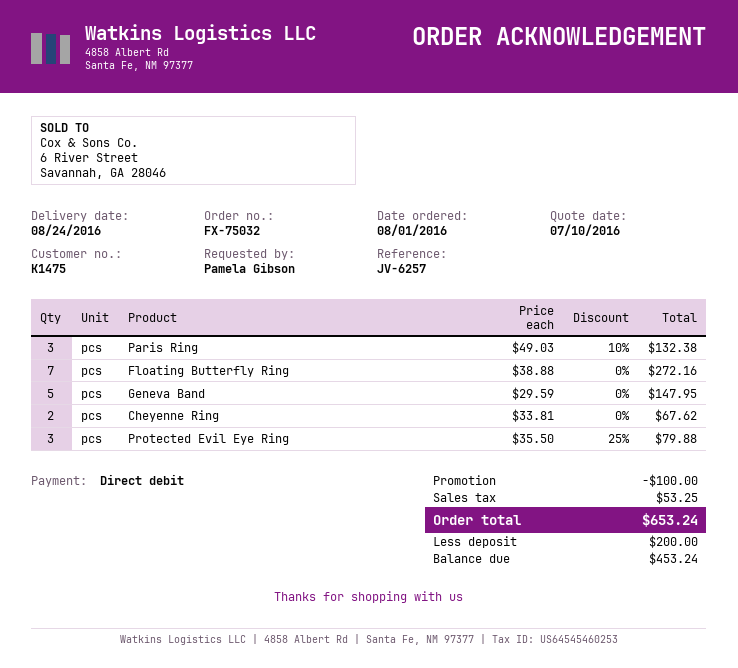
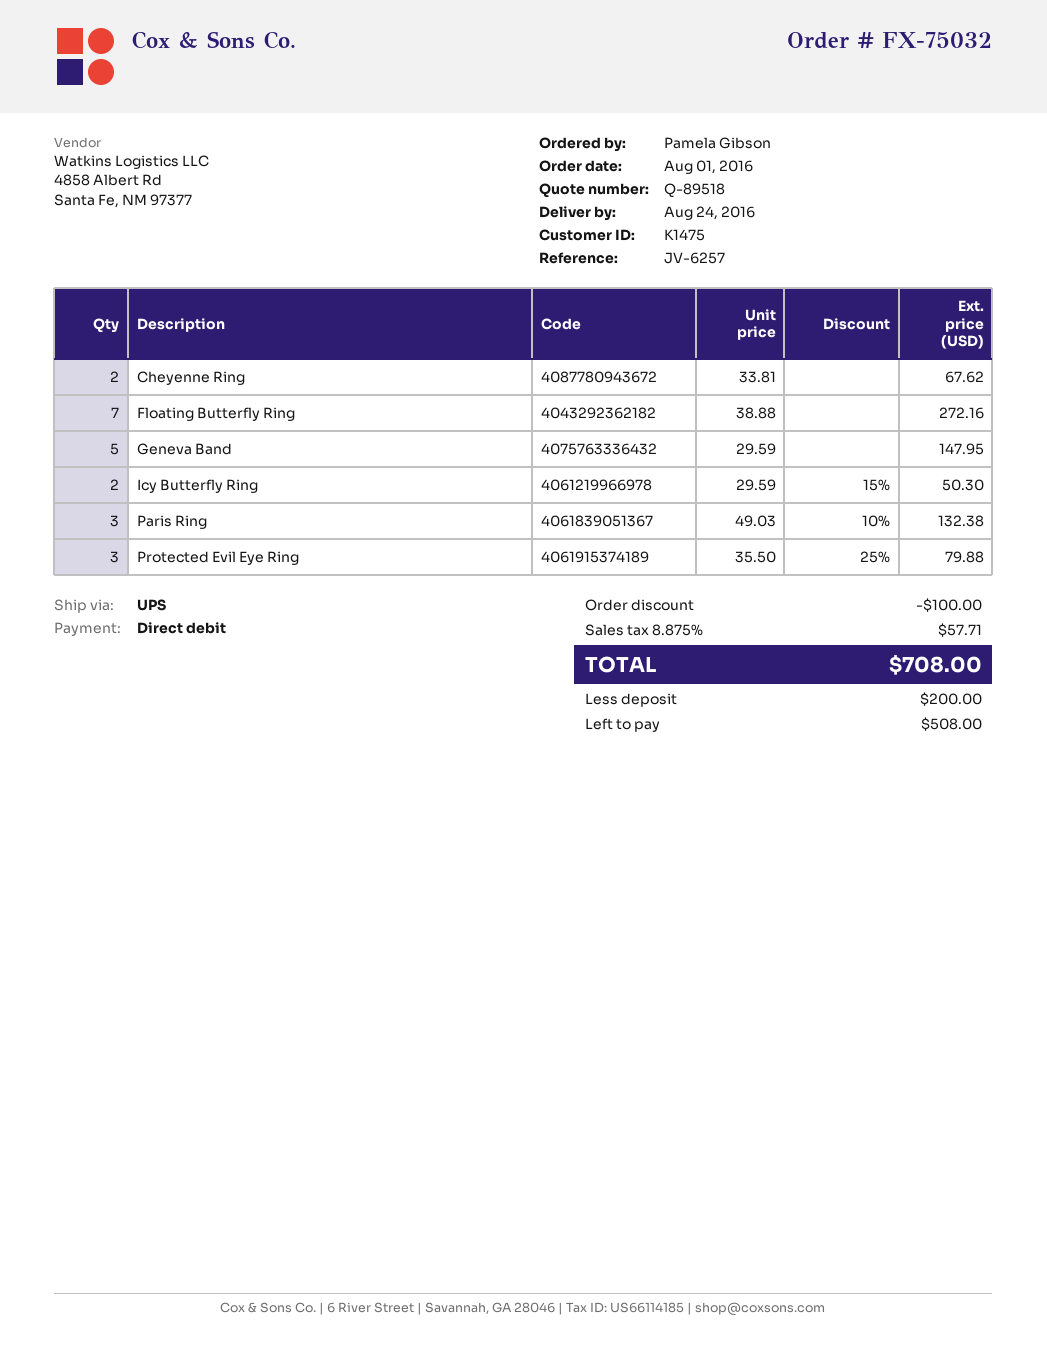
Icy Butterfly Ring: none -> 2 x 29.59 - 15% = 50.30
tax: 53.25 -> 57.71
total: 653.24 -> 708.00
balance: 453.24 -> 508.00

